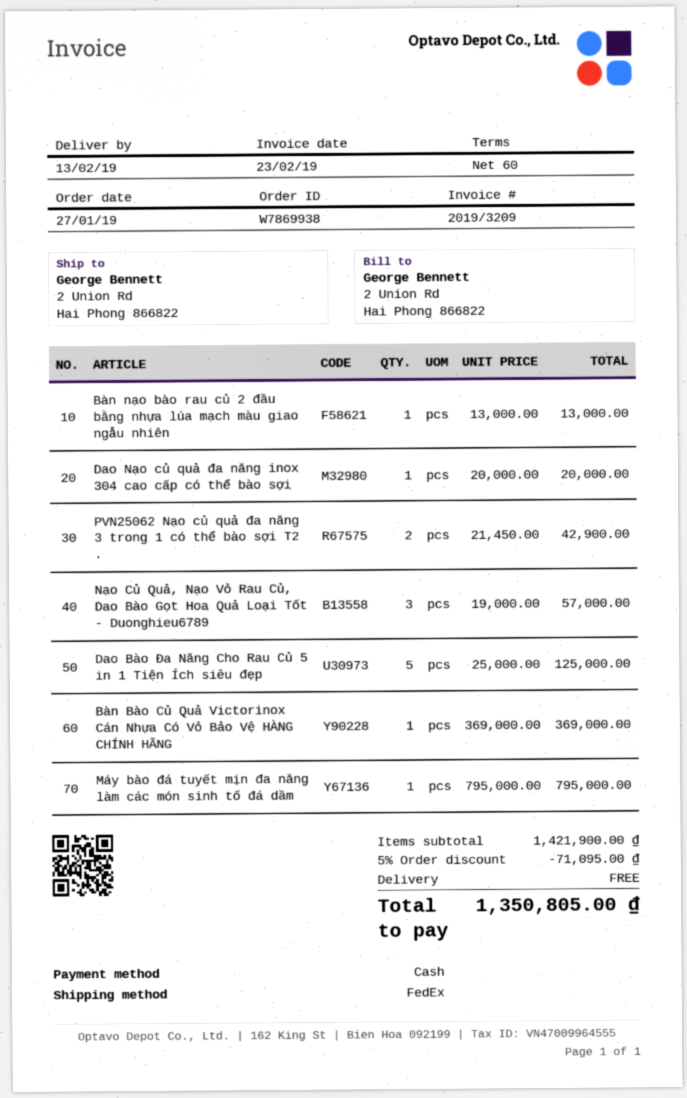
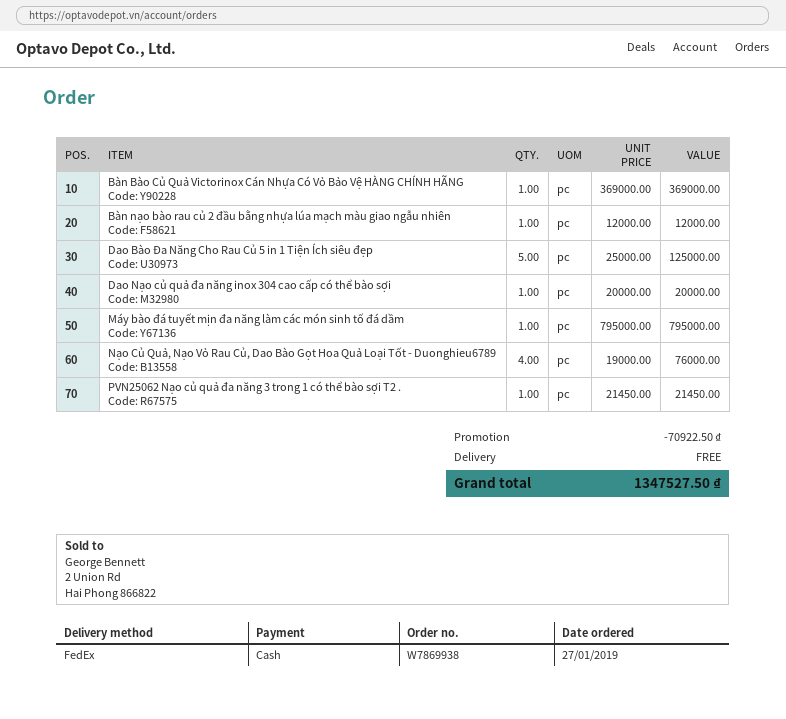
Bàn nạo bào rau củ 2 đầu bằng nhựa lúa mạch màu giao ngẫu nhiên: 1 x 13000.00 = 13000.00 -> 1 x 12000.00 = 12000.00
PVN25062 Nạo củ quả đa năng 3 trong 1 có thể bào sợi T2 .: 2 x 21450.00 = 42900.00 -> 1 x 21450.00 = 21450.00
Nạo Củ Quả, Nạo Vỏ Rau Củ, Dao Bào Gọt Hoa Quả Loại Tốt - Duonghieu6789: 3 x 19000.00 = 57000.00 -> 4 x 19000.00 = 76000.00
discount: 71095.00 -> 70922.50
total: 1350805.00 -> 1347527.50

